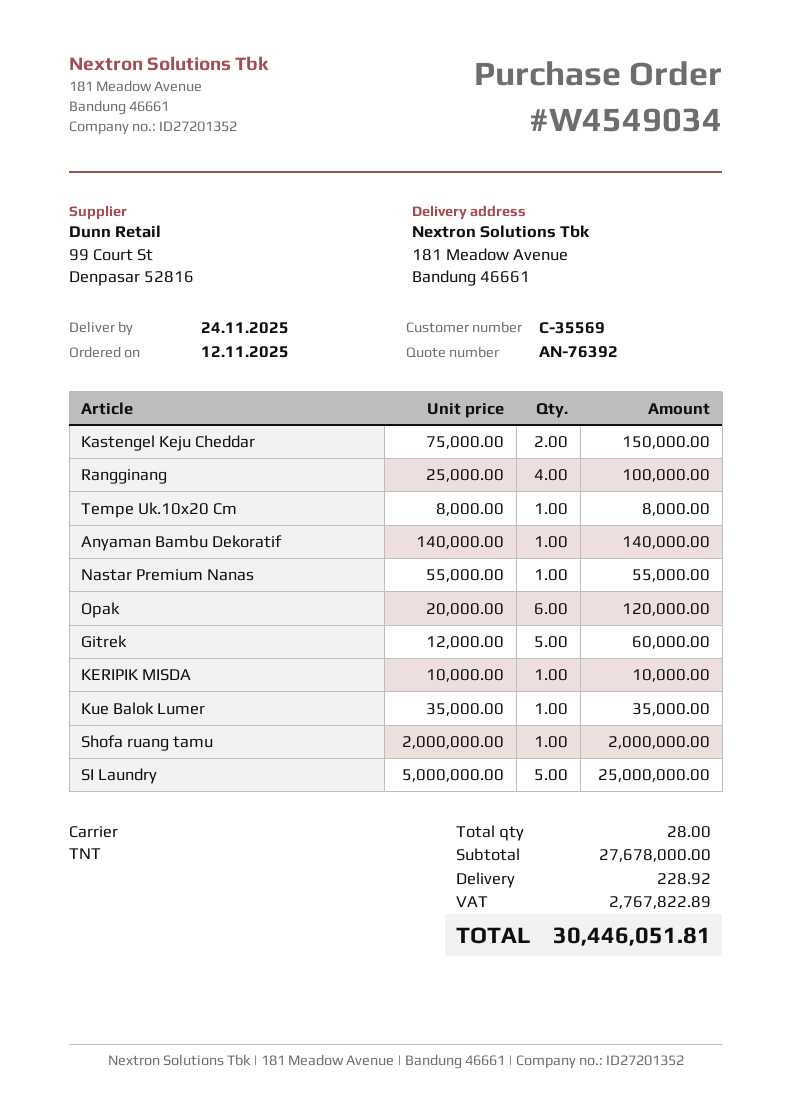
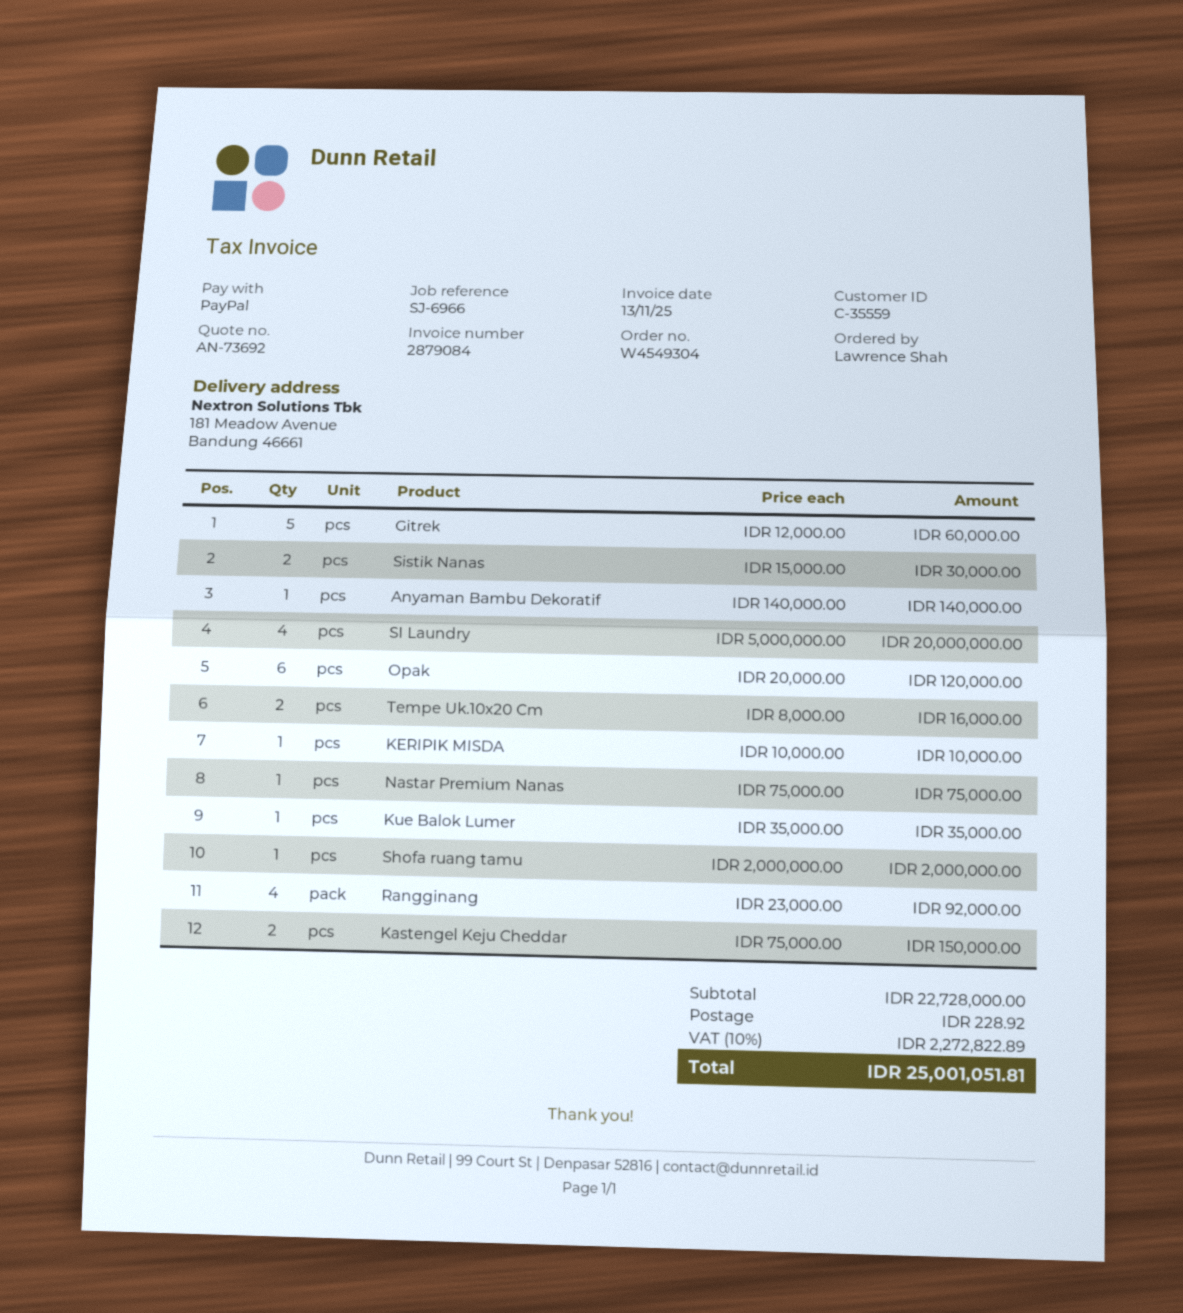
quote number: AN-76392 -> AN-73692
order number: W4549034 -> W4549304
customer number: C-35569 -> C-35559
Rangginang: 4 x 25000.00 = 100000.00 -> 4 x 23000.00 = 92000.00
Tempe Uk.10x20 Cm: 1 x 8000.00 = 8000.00 -> 2 x 8000.00 = 16000.00
Nastar Premium Nanas: 1 x 55000.00 = 55000.00 -> 1 x 75000.00 = 75000.00
SI Laundry: 5 x 5000000.00 = 25000000.00 -> 4 x 5000000.00 = 20000000.00
Sistik Nanas: none -> 2 x 15000.00 = 30000.00
subtotal: 27678000.00 -> 22728000.00
tax: 2767822.89 -> 2272822.89
total: 30446051.81 -> 25001051.81

